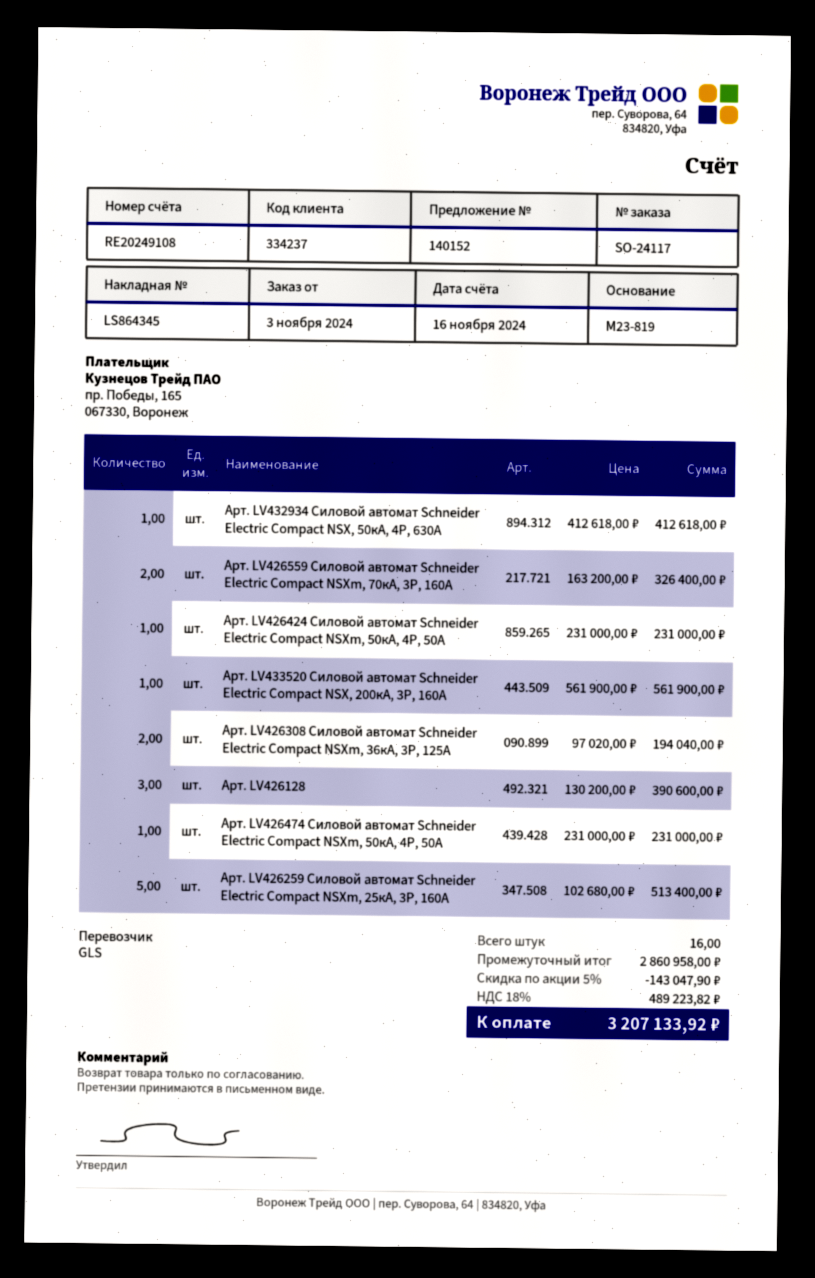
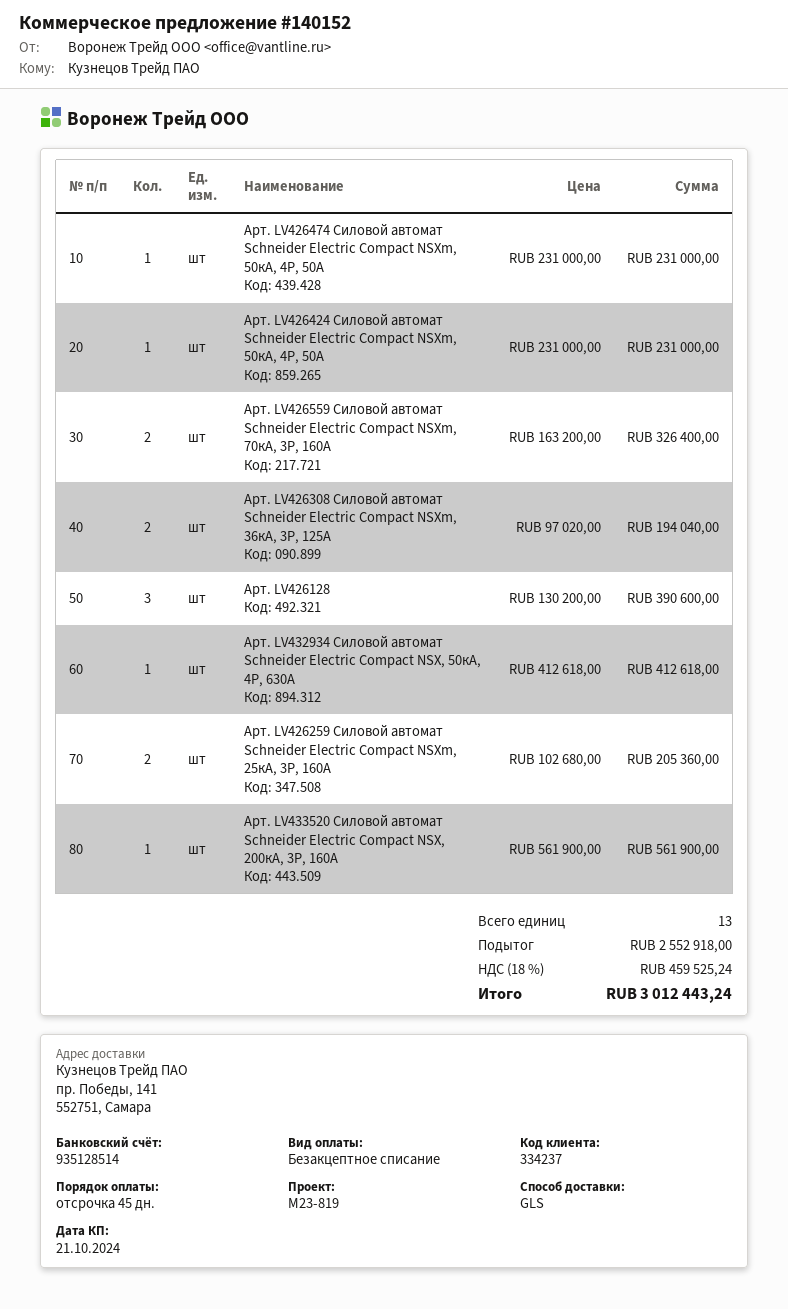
Арт. LV426259 Силовой автомат Schneider Electric Compact NSXm, 25кА, 3P, 160А: 5 x 102680.00 = 513400.00 -> 2 x 102680.00 = 205360.00
total quantity: 16 -> 13
subtotal: 2860958.00 -> 2552918.00
discount: 5% = 143047.90 -> none
tax: 18% = 489223.82 -> 18% = 459525.24
total: 3207133.92 -> 3012443.24

